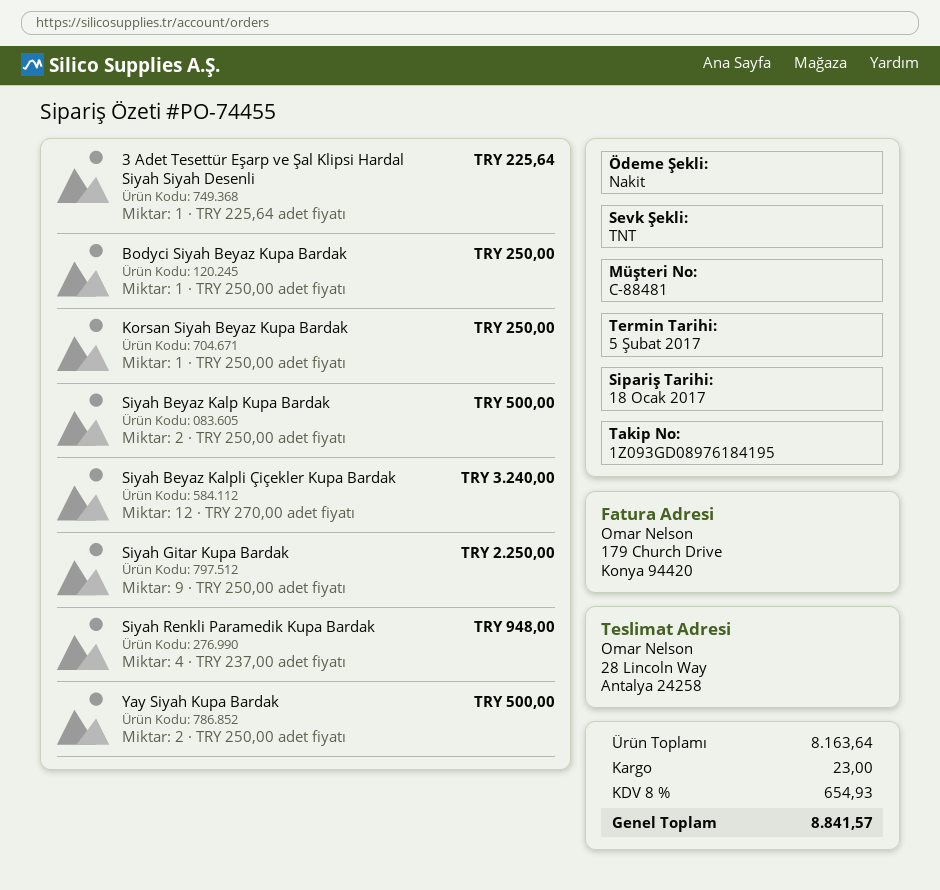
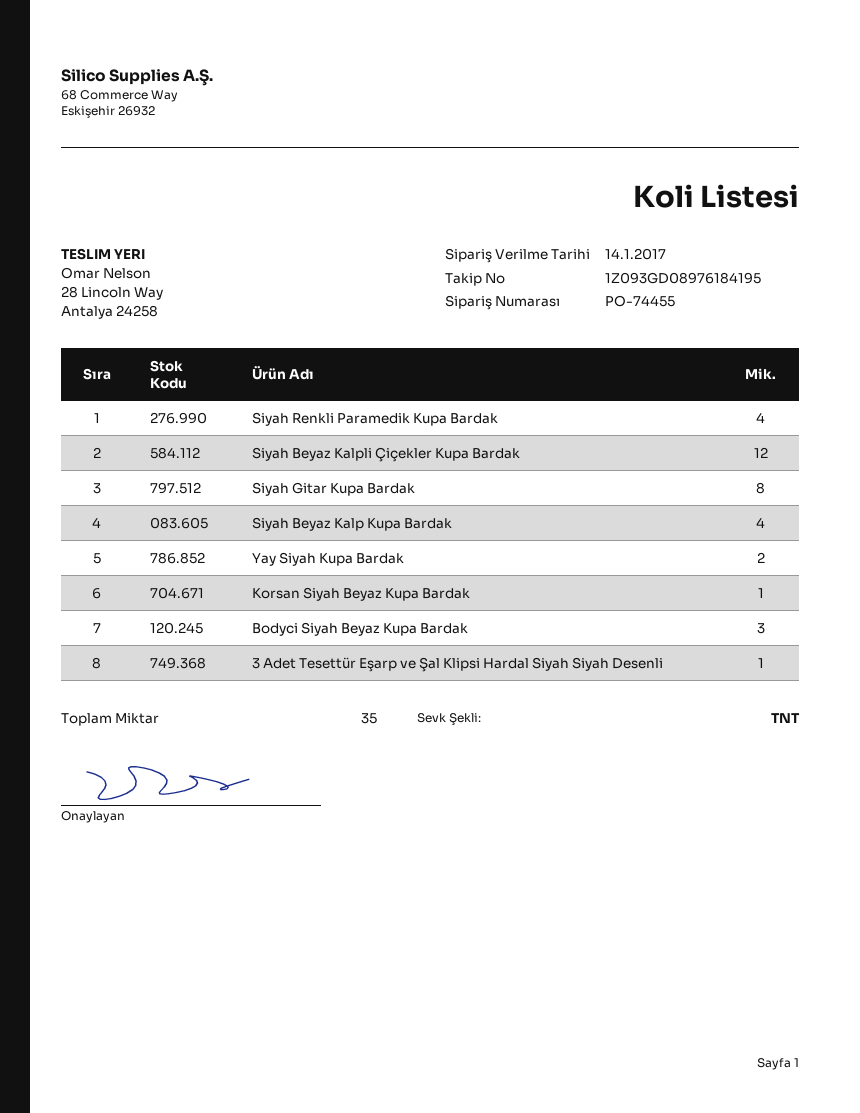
order date: 2017-01-18 -> 2017-01-14
Bodyci Siyah Beyaz Kupa Bardak: 1 -> 3
Siyah Beyaz Kalp Kupa Bardak: 2 -> 4
Siyah Gitar Kupa Bardak: 9 -> 8

